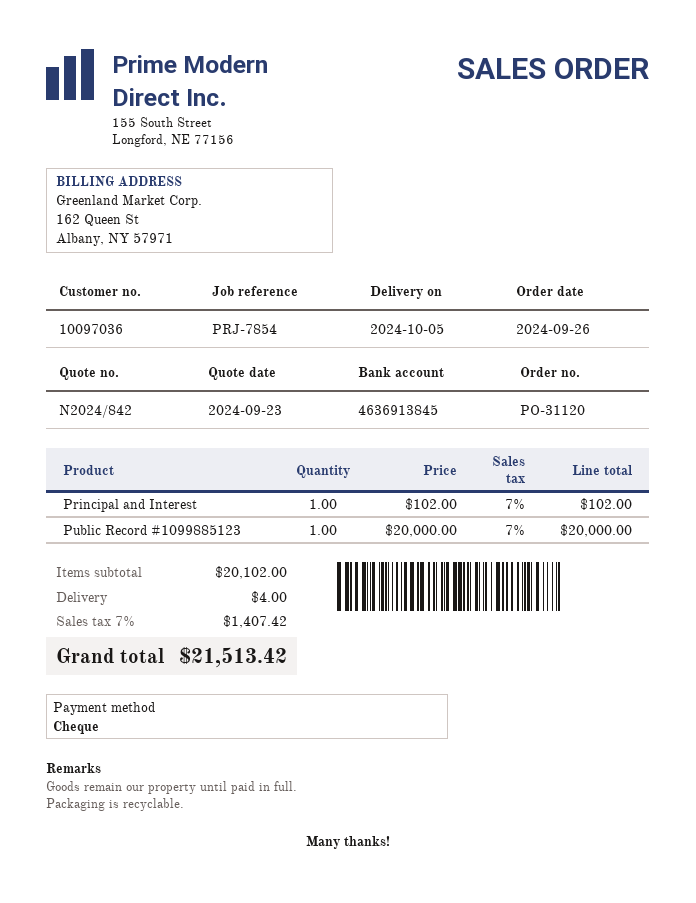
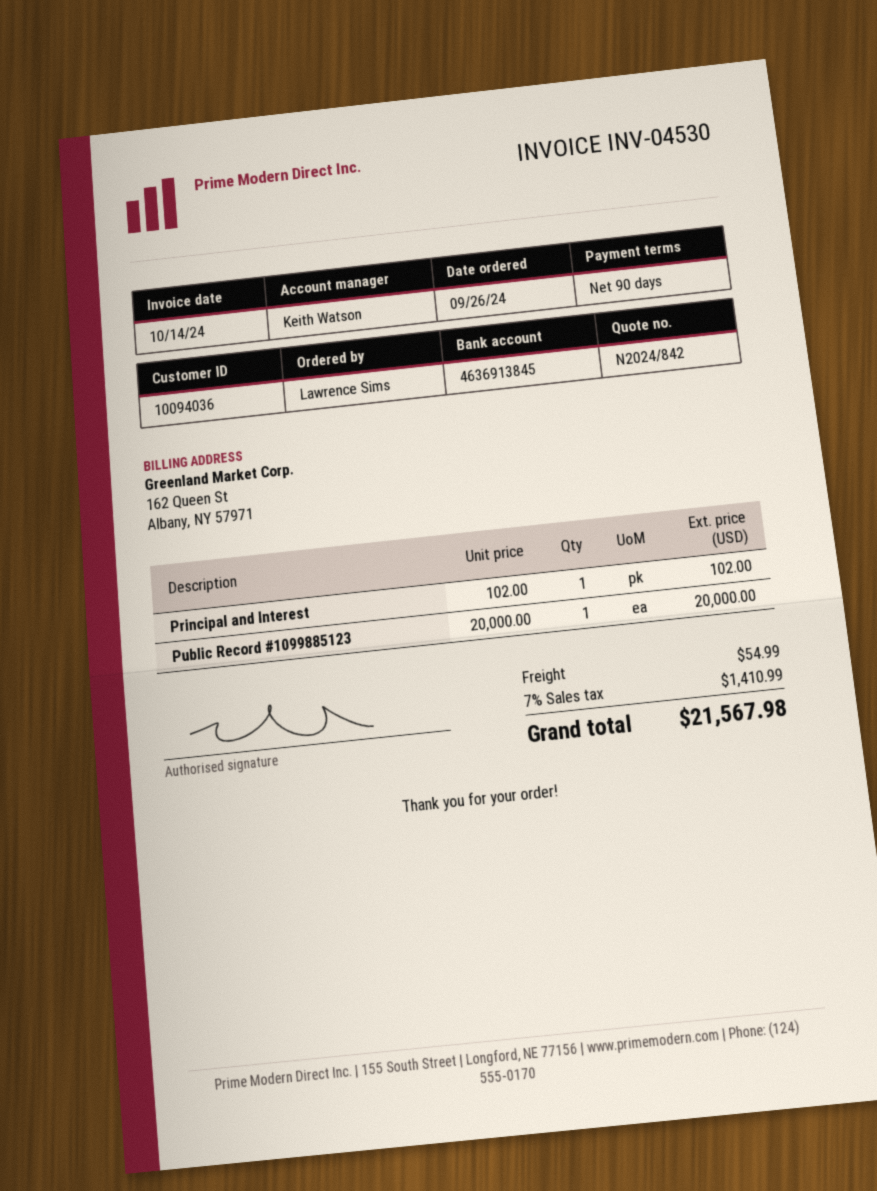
customer number: 10097036 -> 10094036
shipping: 4.00 -> 54.99
tax: 7% = 1407.42 -> 7% = 1410.99
total: 21513.42 -> 21567.98

